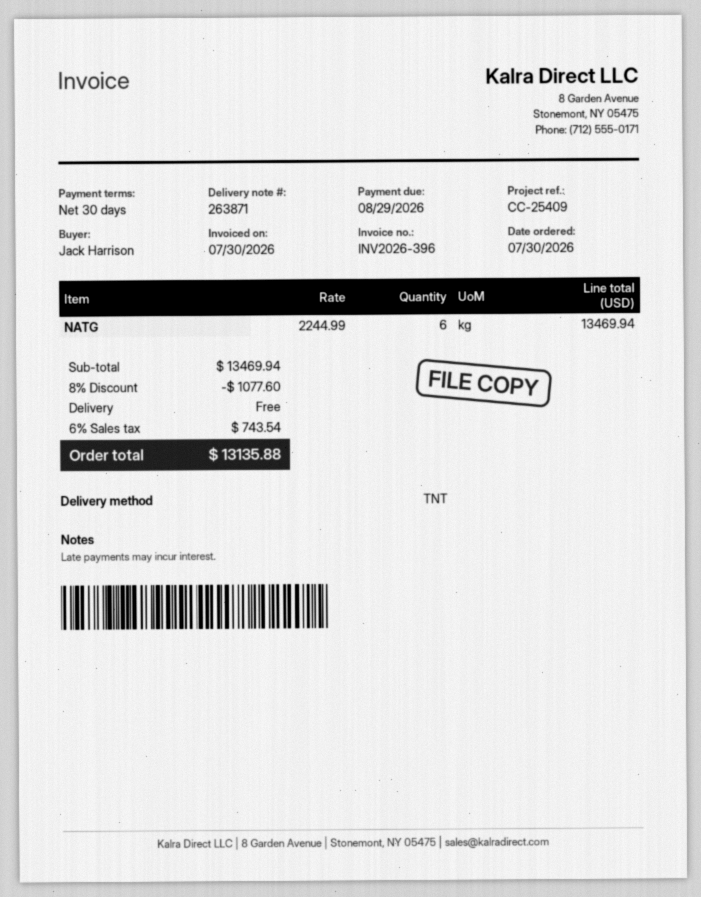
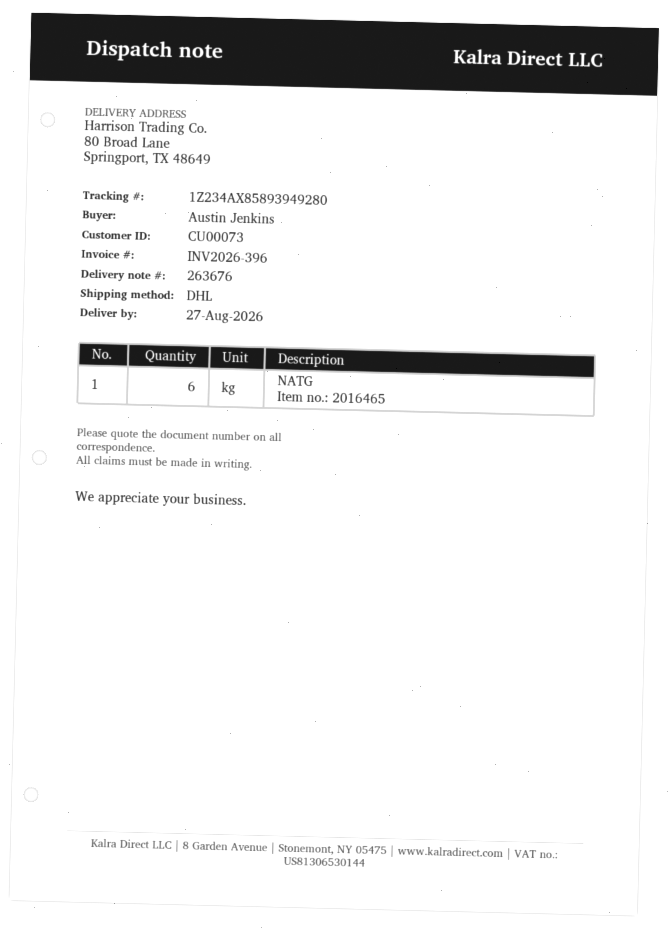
delivery note number: 263871 -> 263676
ordered by: Jack Harrison -> Austin Jenkins
shipping method: TNT -> DHL

